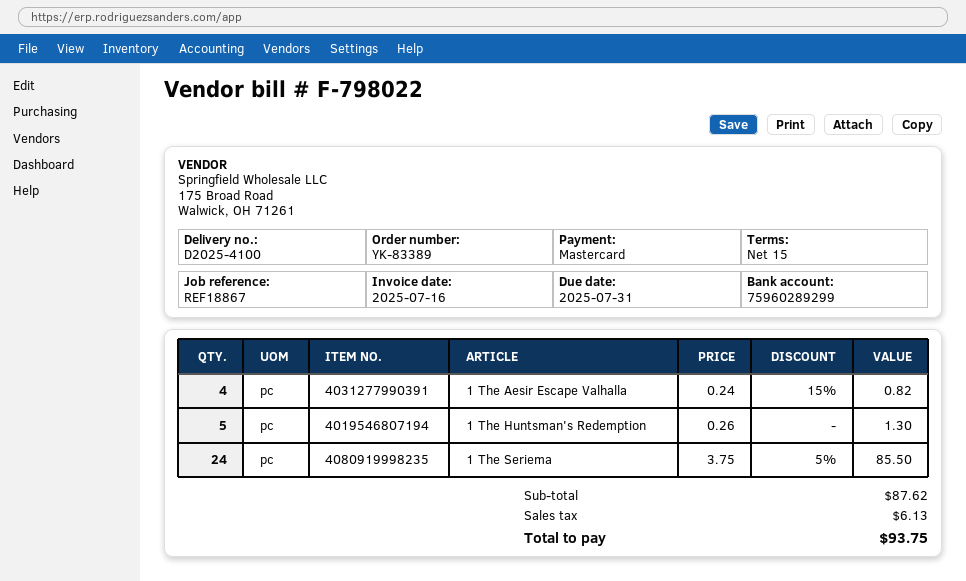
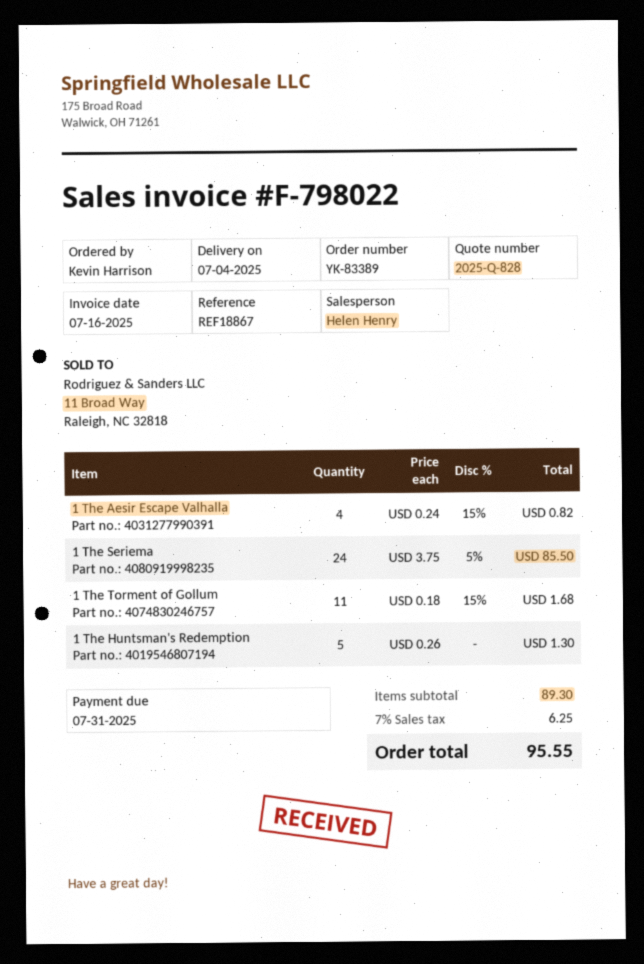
1 The Torment of Gollum: none -> 11 x 0.18 - 15% = 1.68
subtotal: 87.62 -> 89.30
tax: 6.13 -> 6.25
total: 93.75 -> 95.55

